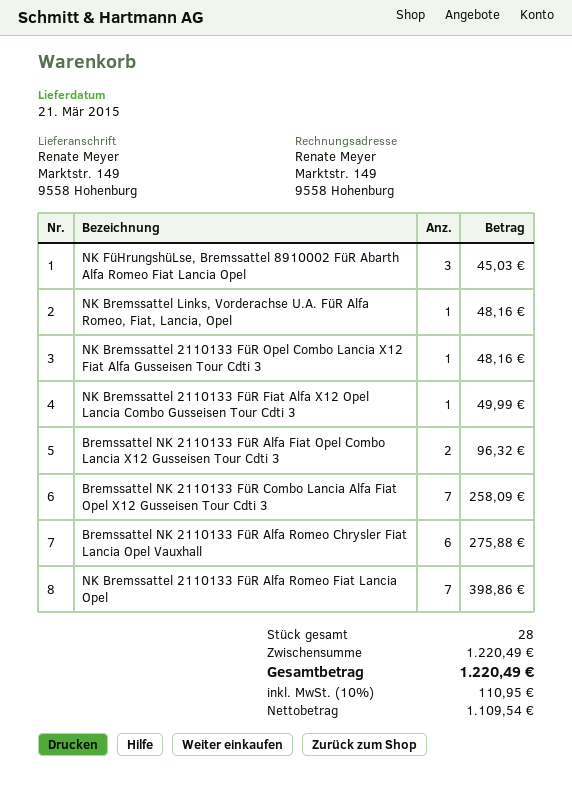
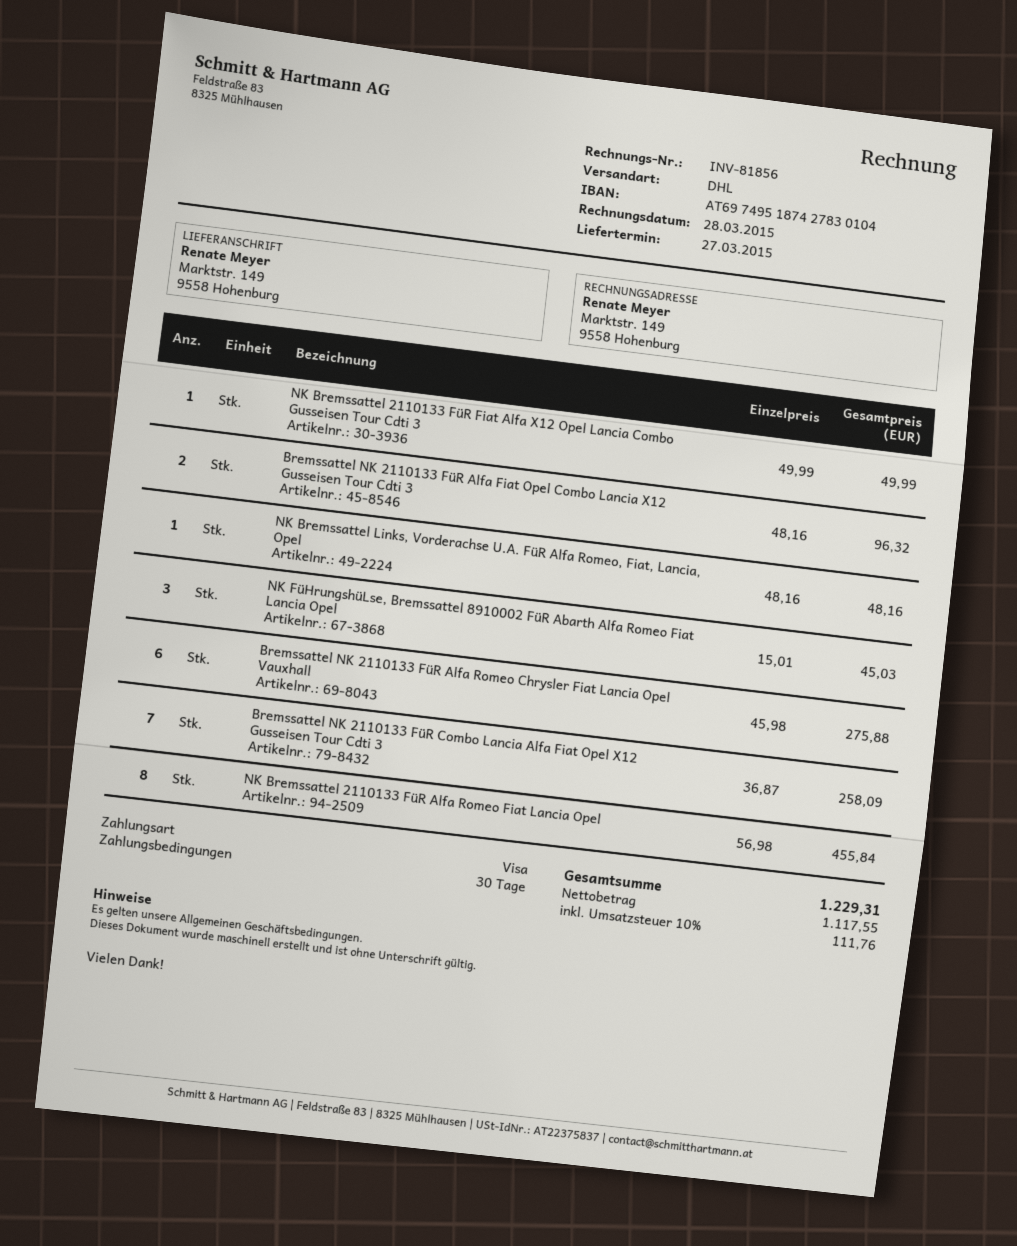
delivery date: 2015-03-21 -> 2015-03-27
NK Bremssattel 2110133 FüR Opel Combo Lancia X12 Fiat Alfa Gusseisen Tour Cdti 3: 1 for 48.16 -> none
NK Bremssattel 2110133 FüR Alfa Romeo Fiat Lancia Opel: 7 for 398.86 -> 8 for 455.84
net: 1109.54 -> 1117.55
tax: 10% = 110.95 -> 10% = 111.76
total: 1220.49 -> 1229.31

